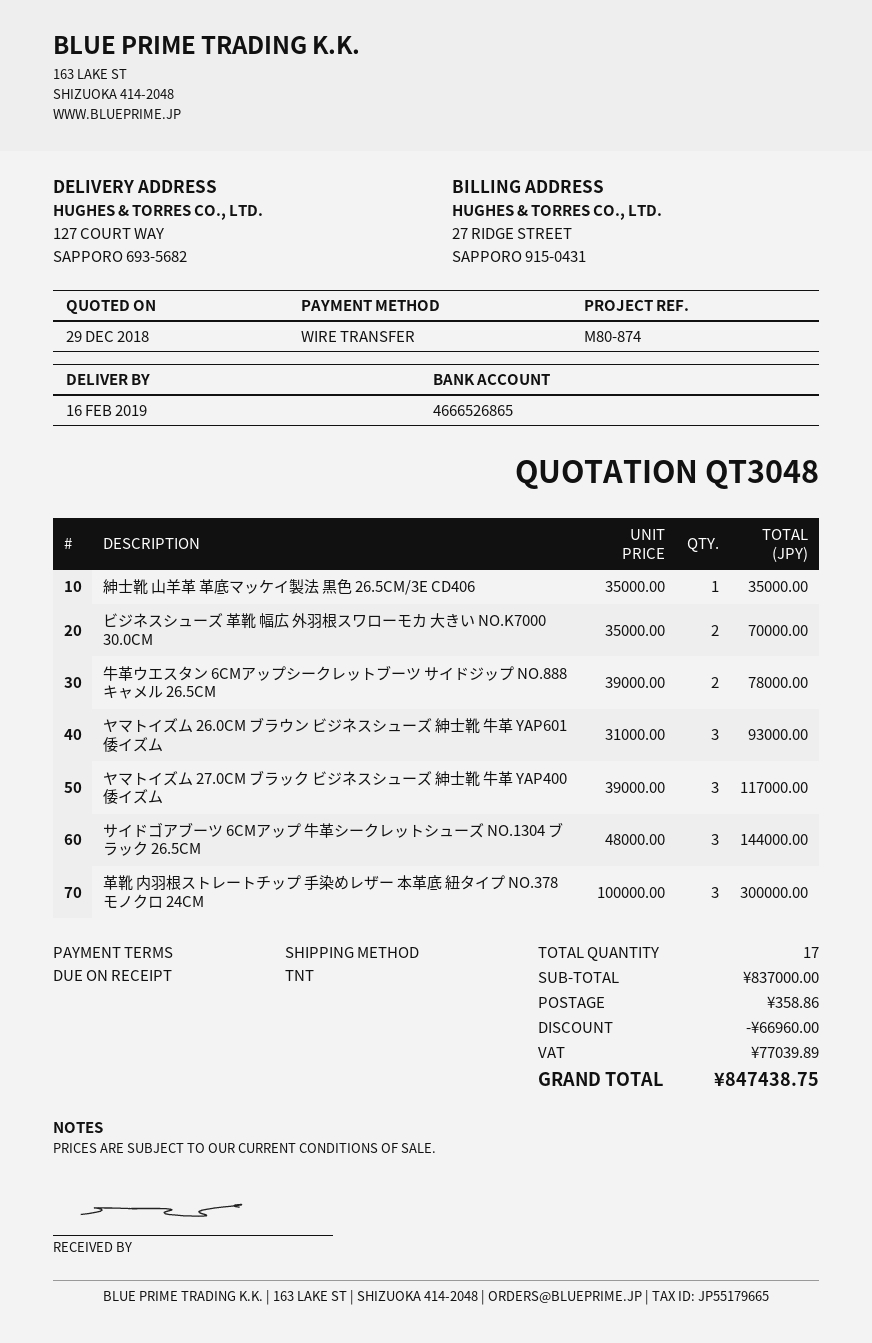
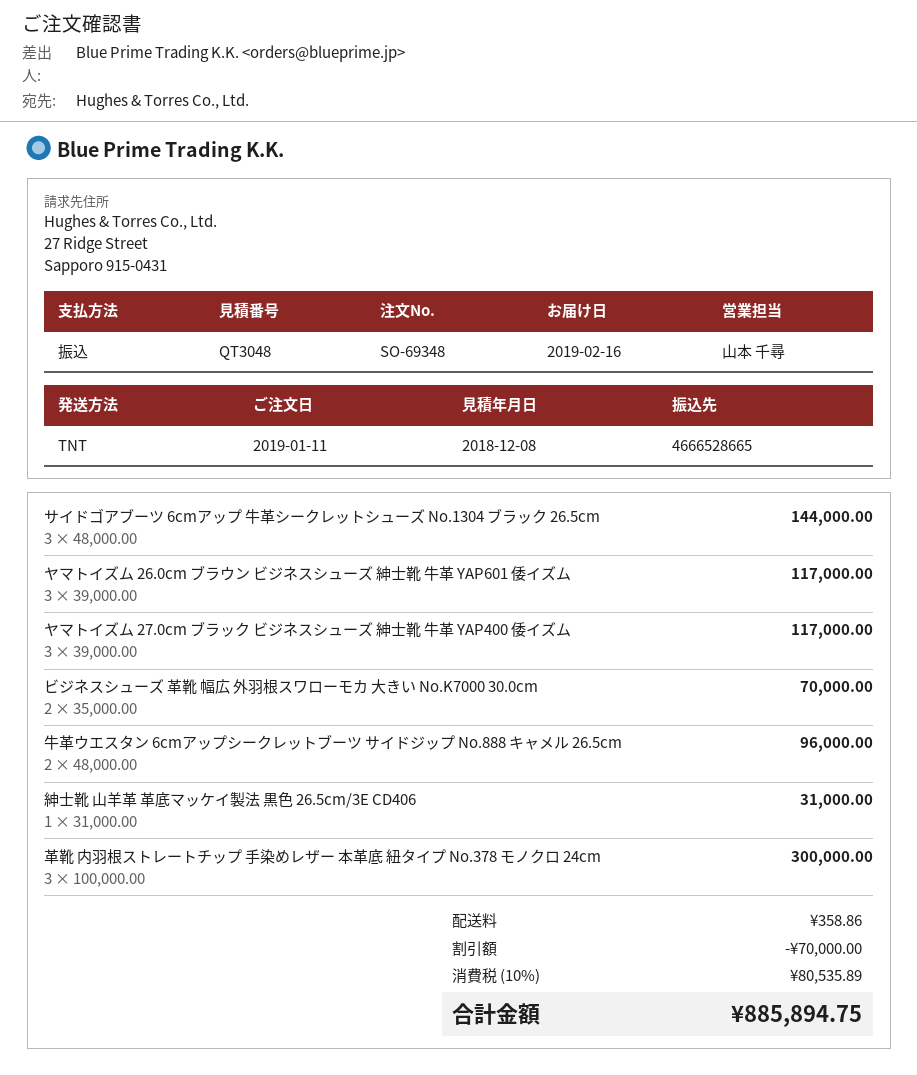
quote date: 2018-12-29 -> 2018-12-08
bank account: 4666526865 -> 4666528665
紳士靴 山羊革 革底マッケイ製法 黒色 26.5CM/3E CD406: 1 x 35000.00 = 35000.00 -> 1 x 31000.00 = 31000.00
牛革ウエスタン 6CMアップシークレットブーツ サイドジップ NO.888 キャメル 26.5CM: 2 x 39000.00 = 78000.00 -> 2 x 48000.00 = 96000.00
ヤマトイズム 26.0CM ブラウン ビジネスシューズ 紳士靴 牛革 YAP601 倭イズム: 3 x 31000.00 = 93000.00 -> 3 x 39000.00 = 117000.00
discount: 66960.00 -> 70000.00
tax: 77039.89 -> 80535.89
total: 847438.75 -> 885894.75

